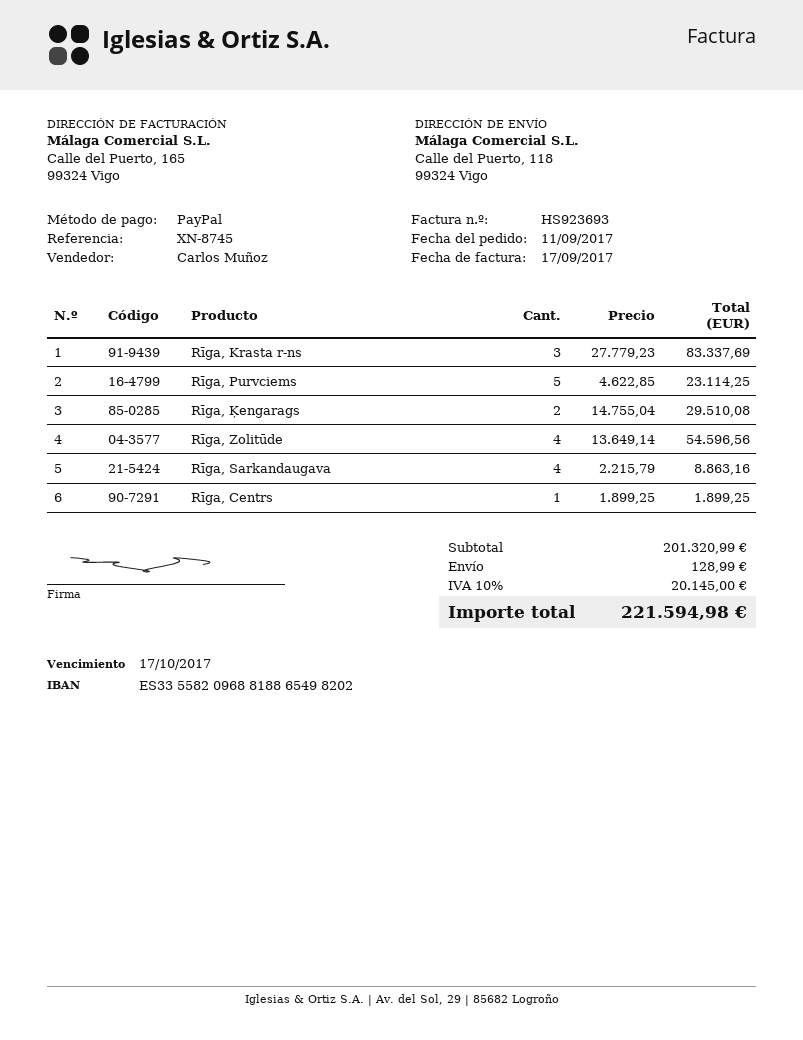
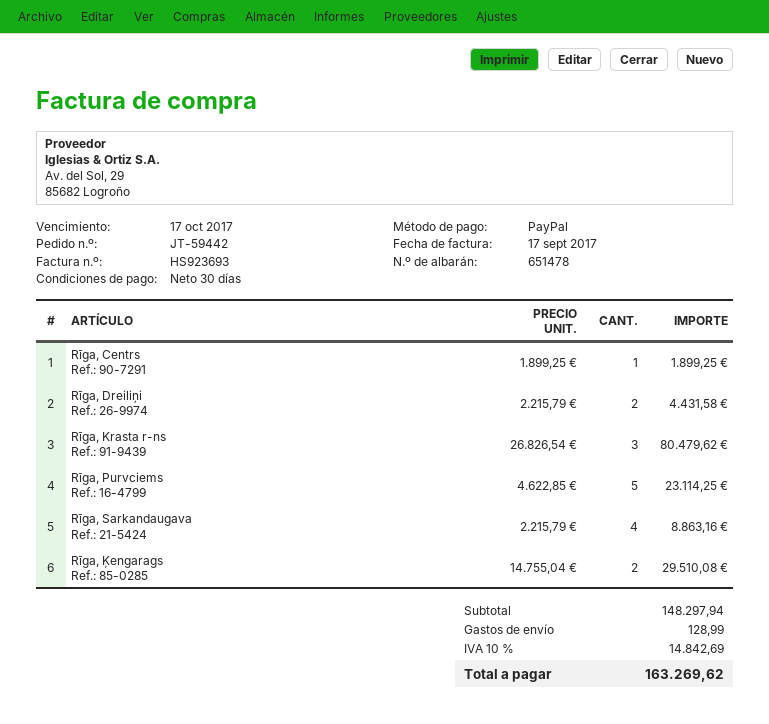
Rīga, Krasta r-ns: 3 x 27779.23 = 83337.69 -> 3 x 26826.54 = 80479.62
Rīga, Zolitūde: 4 x 13649.14 = 54596.56 -> none
Rīga, Dreiliņi: none -> 2 x 2215.79 = 4431.58
subtotal: 201320.99 -> 148297.94
tax: 10% = 20145.00 -> 10% = 14842.69
total: 221594.98 -> 163269.62

